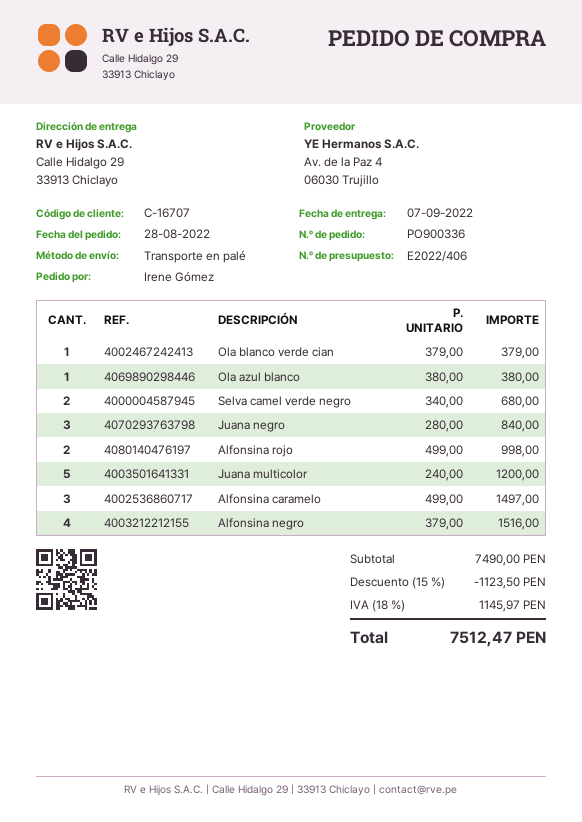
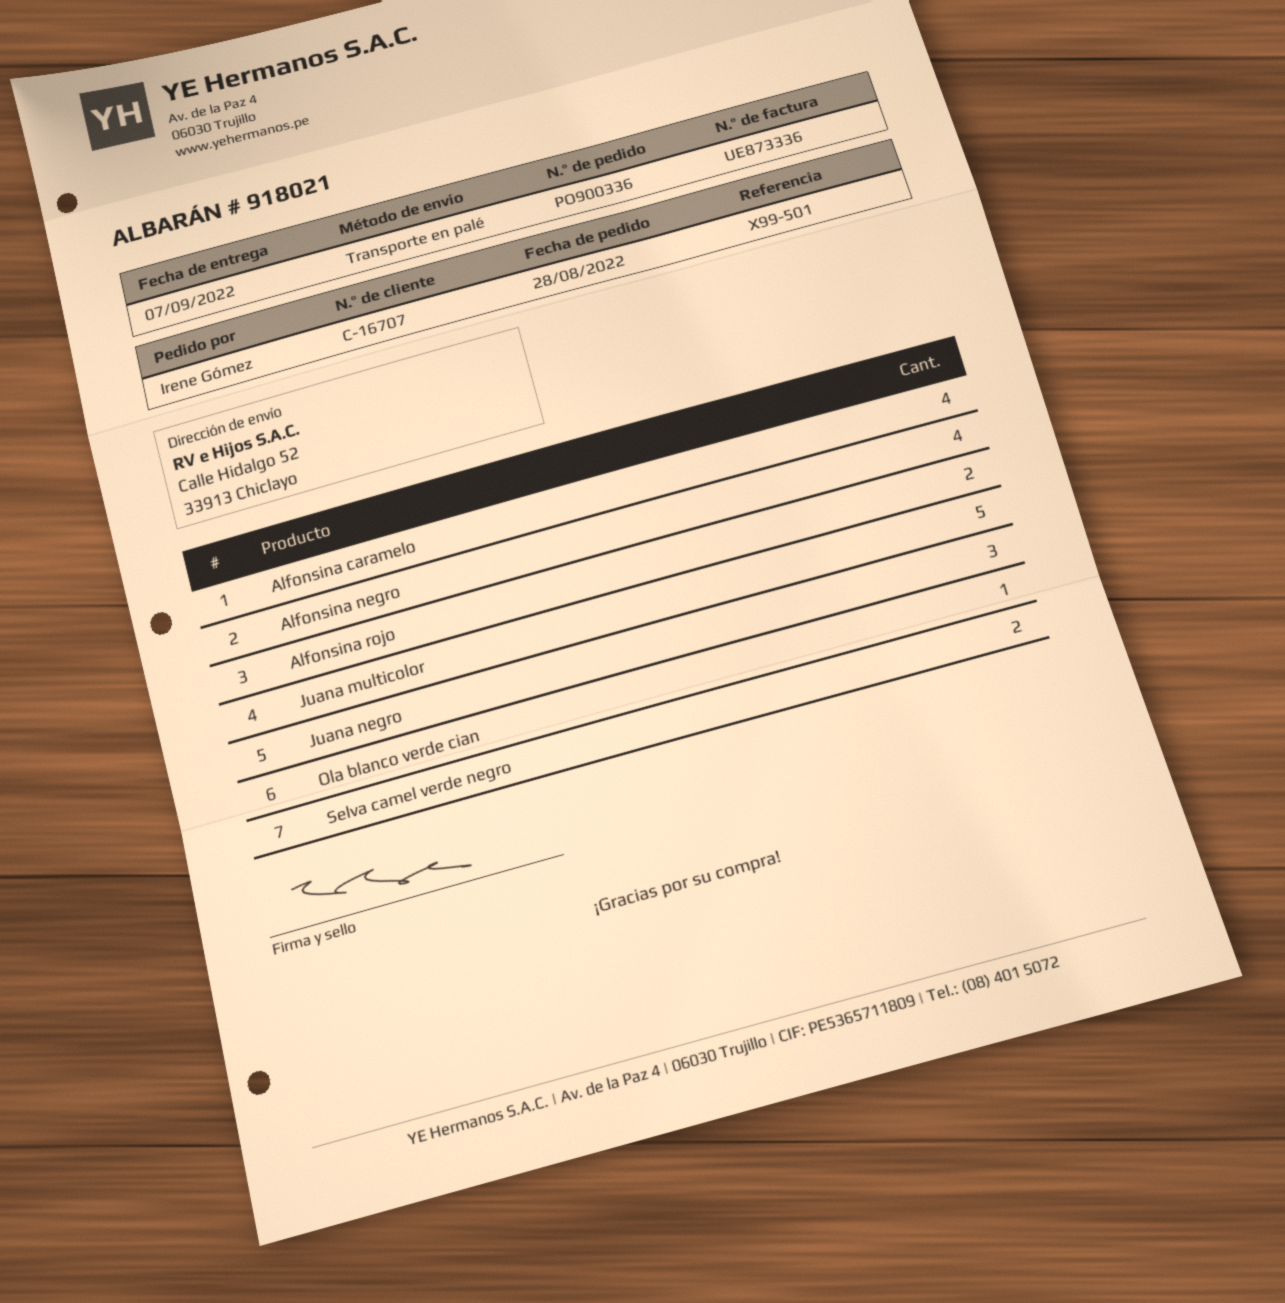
ship to: Calle Hidalgo 29, 33913 Chiclayo -> Calle Hidalgo 52, 33913 Chiclayo
Ola azul blanco: 1 -> none
Alfonsina caramelo: 3 -> 4

